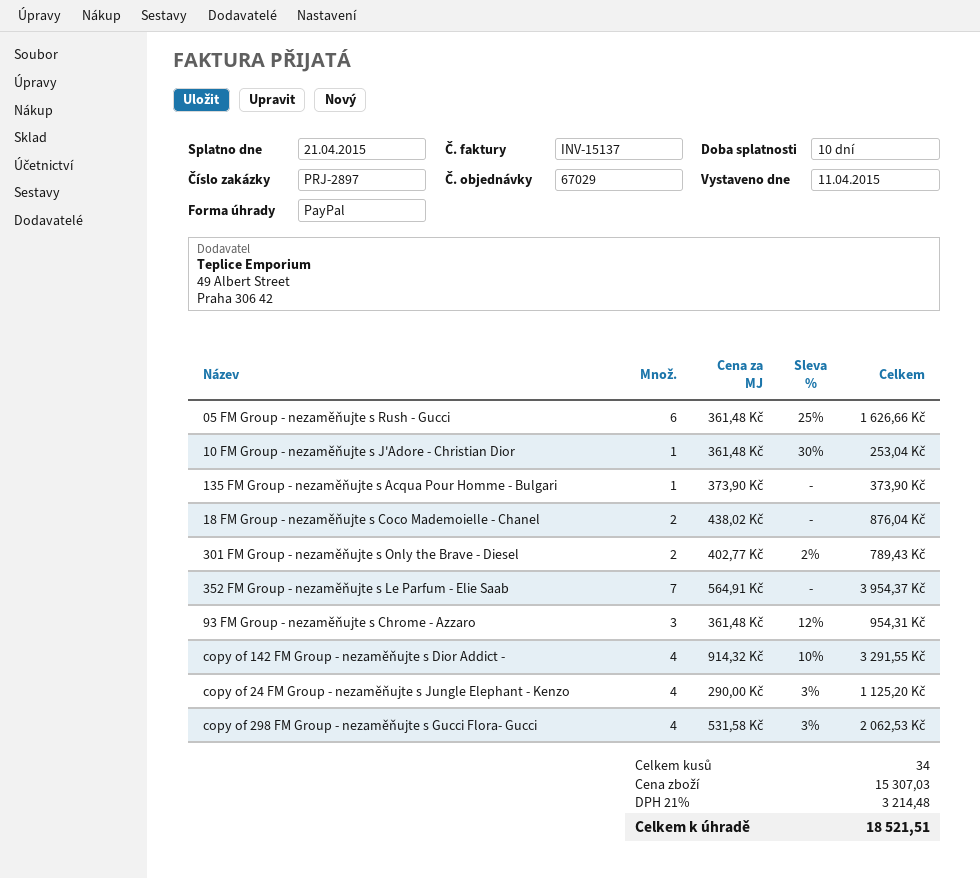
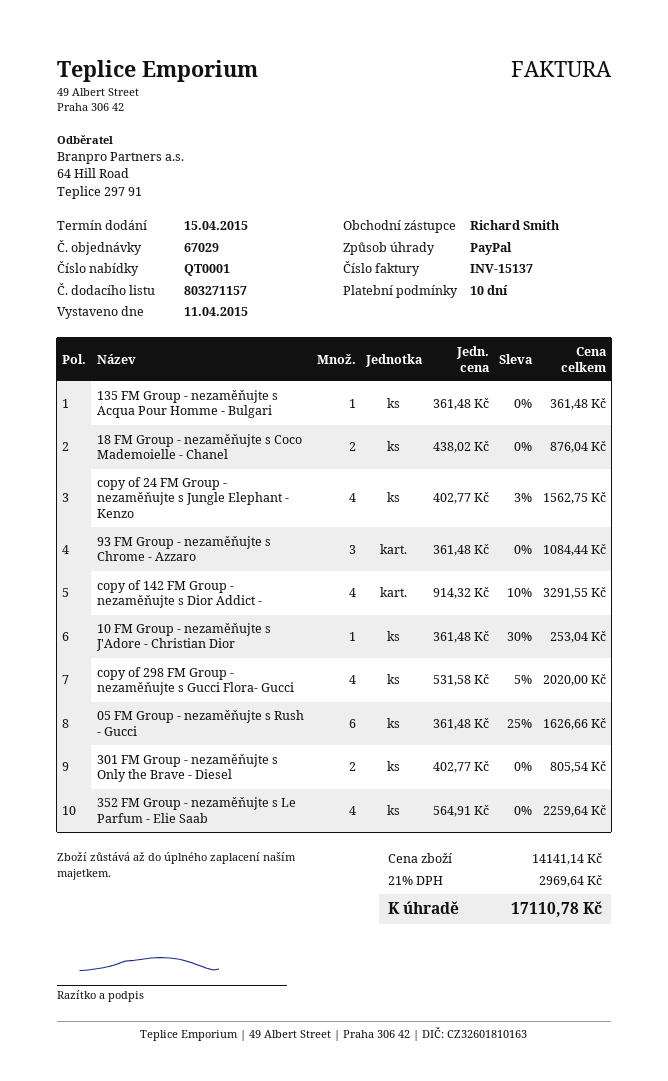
135 FM Group - nezaměňujte s Acqua Pour Homme - Bulgari: 1 x 373.90 = 373.90 -> 1 x 361.48 = 361.48
301 FM Group - nezaměňujte s Only the Brave - Diesel: 2 x 402.77 - 2% = 789.43 -> 2 x 402.77 = 805.54
352 FM Group - nezaměňujte s Le Parfum - Elie Saab: 7 x 564.91 = 3954.37 -> 4 x 564.91 = 2259.64
93 FM Group - nezaměňujte s Chrome - Azzaro: 3 x 361.48 - 12% = 954.31 -> 3 x 361.48 = 1084.44
copy of 24 FM Group - nezaměňujte s Jungle Elephant - Kenzo: 4 x 290.00 - 3% = 1125.20 -> 4 x 402.77 - 3% = 1562.75
copy of 298 FM Group - nezaměňujte s Gucci Flora- Gucci: 4 x 531.58 - 3% = 2062.53 -> 4 x 531.58 - 5% = 2020.00
subtotal: 15307.03 -> 14141.14
tax: 21% = 3214.48 -> 21% = 2969.64
total: 18521.51 -> 17110.78

